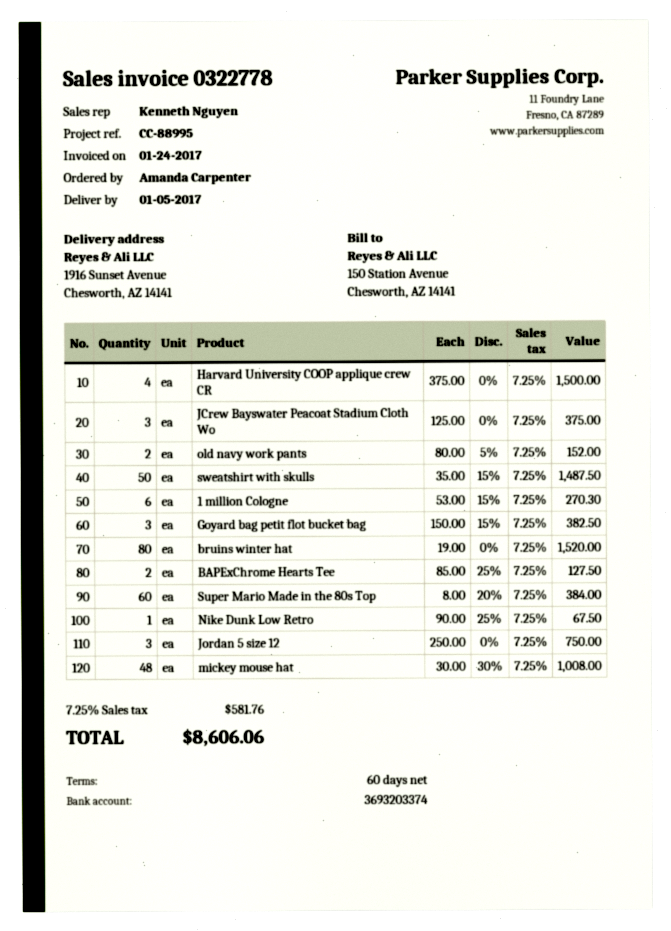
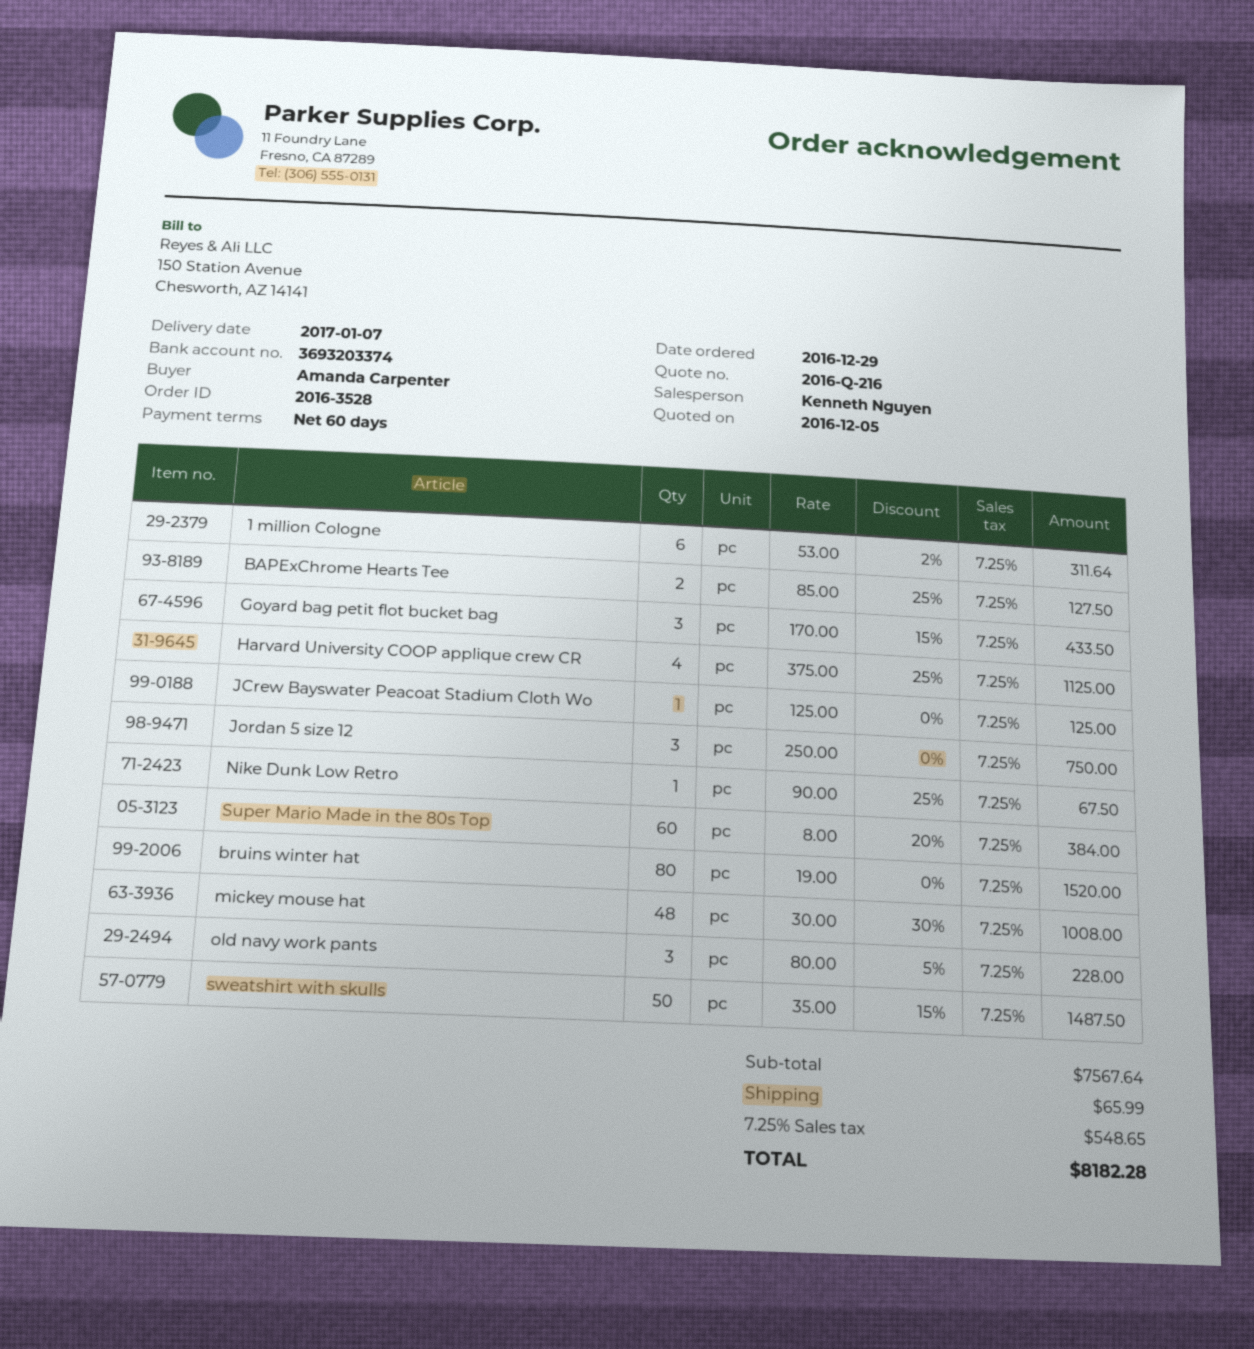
delivery date: 2017-01-05 -> 2017-01-07
Harvard University COOP applique crew CR: 4 x 375.00 = 1500.00 -> 4 x 375.00 - 25% = 1125.00
JCrew Bayswater Peacoat Stadium Cloth Wo: 3 x 125.00 = 375.00 -> 1 x 125.00 = 125.00
old navy work pants: 2 x 80.00 - 5% = 152.00 -> 3 x 80.00 - 5% = 228.00
1 million Cologne: 6 x 53.00 - 15% = 270.30 -> 6 x 53.00 - 2% = 311.64
Goyard bag petit flot bucket bag: 3 x 150.00 - 15% = 382.50 -> 3 x 170.00 - 15% = 433.50
shipping: none -> 65.99
tax: 7.25% = 581.76 -> 7.25% = 548.65
total: 8606.06 -> 8182.28

